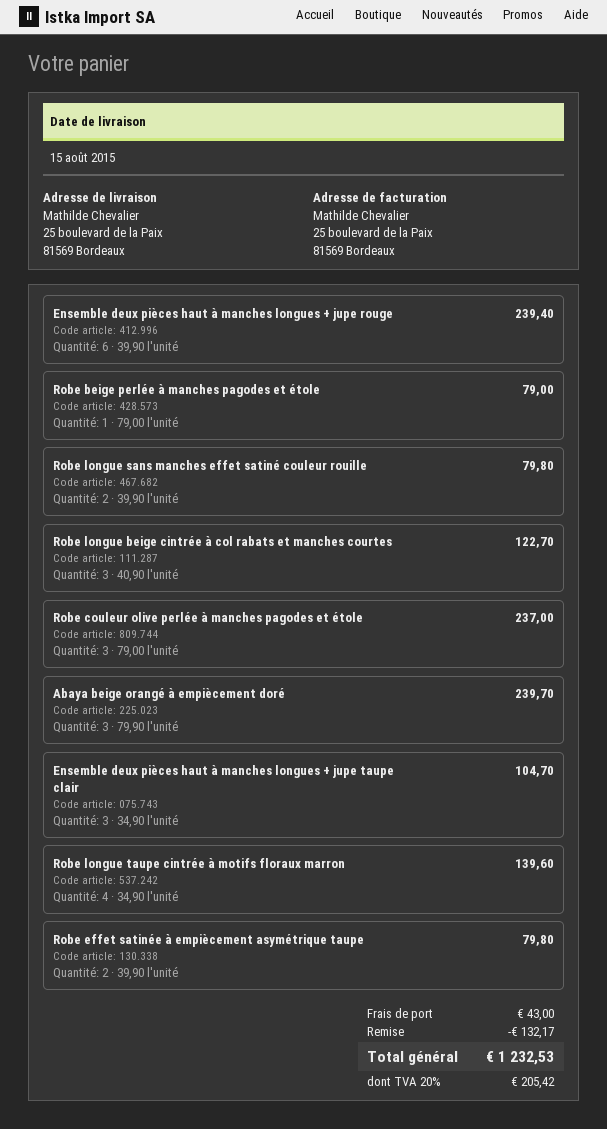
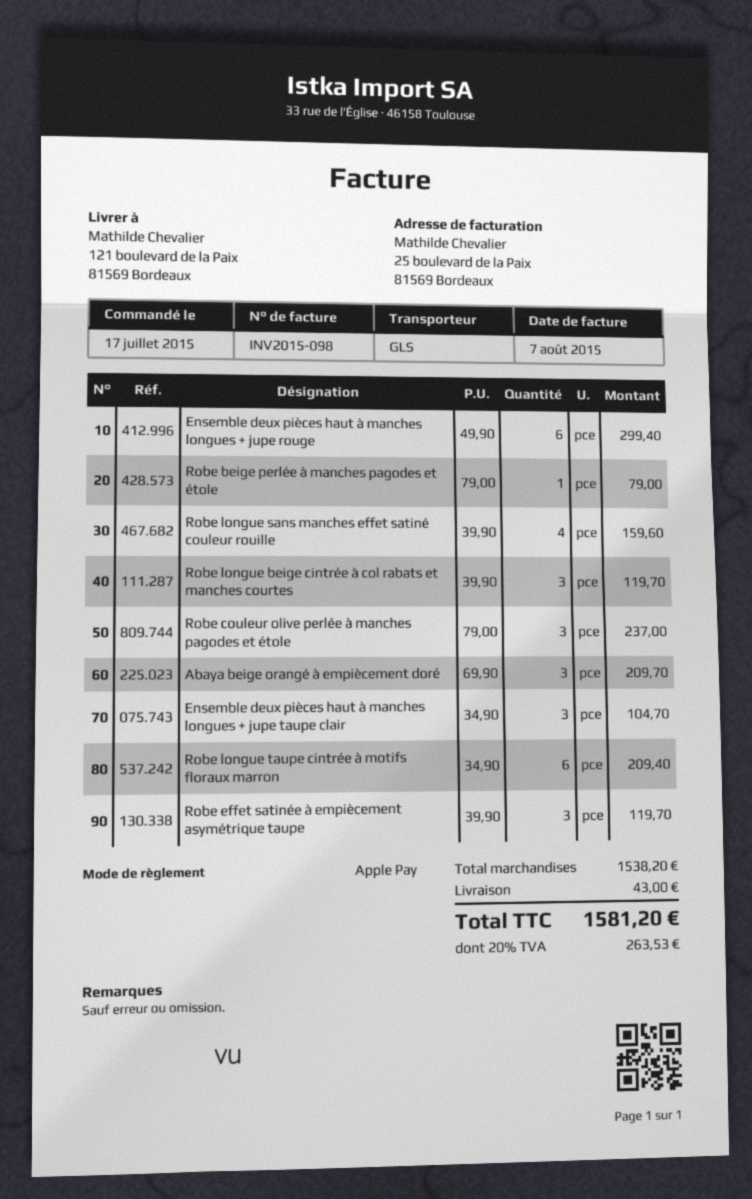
ship to: 25 boulevard de la Paix, 81569 Bordeaux -> 121 boulevard de la Paix, 81569 Bordeaux
Ensemble deux pièces haut à manches longues + jupe rouge: 6 x 39.90 = 239.40 -> 6 x 49.90 = 299.40
Robe longue sans manches effet satiné couleur rouille: 2 x 39.90 = 79.80 -> 4 x 39.90 = 159.60
Robe longue beige cintrée à col rabats et manches courtes: 3 x 40.90 = 122.70 -> 3 x 39.90 = 119.70
Abaya beige orangé à empiècement doré: 3 x 79.90 = 239.70 -> 3 x 69.90 = 209.70
Robe longue taupe cintrée à motifs floraux marron: 4 x 34.90 = 139.60 -> 6 x 34.90 = 209.40
Robe effet satinée à empiècement asymétrique taupe: 2 x 39.90 = 79.80 -> 3 x 39.90 = 119.70
discount: 132.17 -> none
tax: 20% = 205.42 -> 20% = 263.53
total: 1232.53 -> 1581.20

